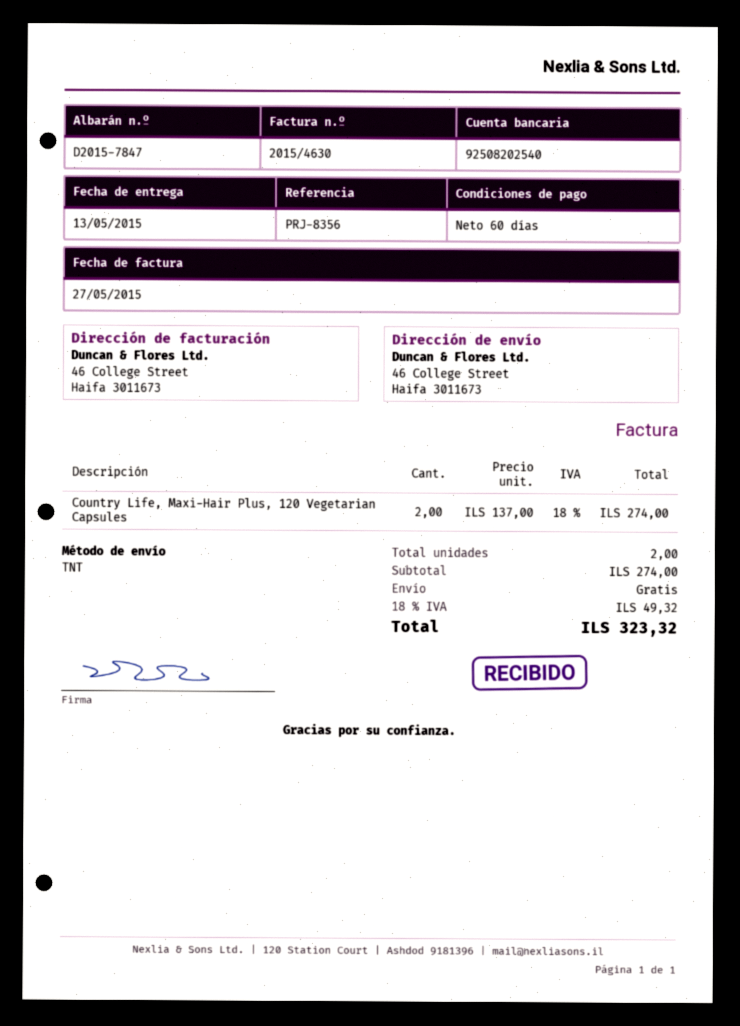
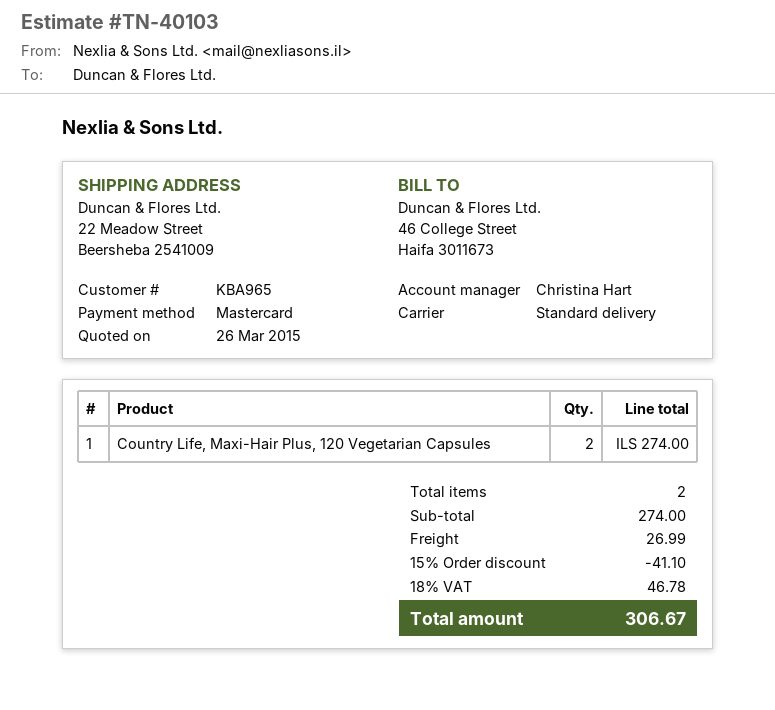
shipping method: TNT -> standard
ship to: 46 College Street, Haifa 3011673 -> 22 Meadow Street, Beersheba 2541009
discount: none -> 15% = 41.10
shipping: 0.00 -> 26.99
tax: 18% = 49.32 -> 18% = 46.78
total: 323.32 -> 306.67

